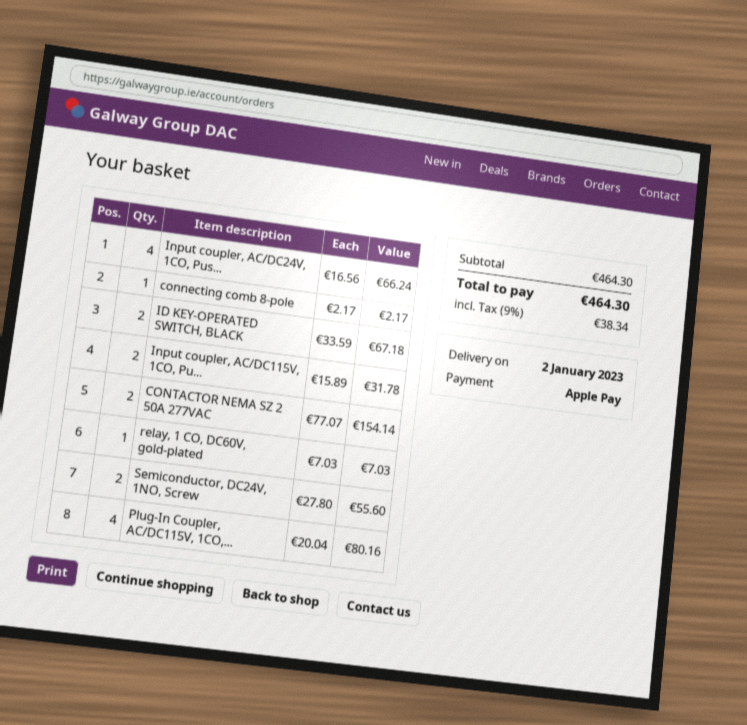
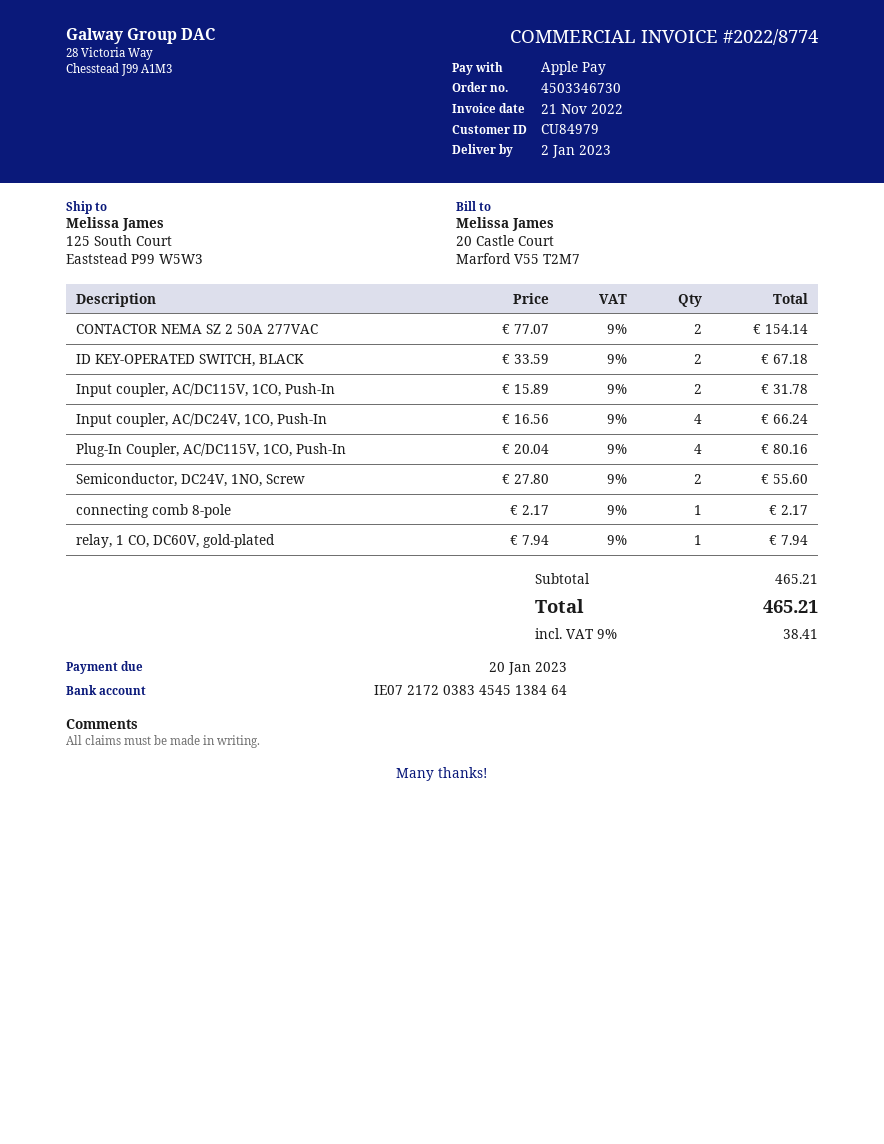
relay, 1 CO, DC60V, gold-plated: 1 x 7.03 = 7.03 -> 1 x 7.94 = 7.94
subtotal: 464.30 -> 465.21
tax: 9% = 38.34 -> 9% = 38.41
total: 464.30 -> 465.21

